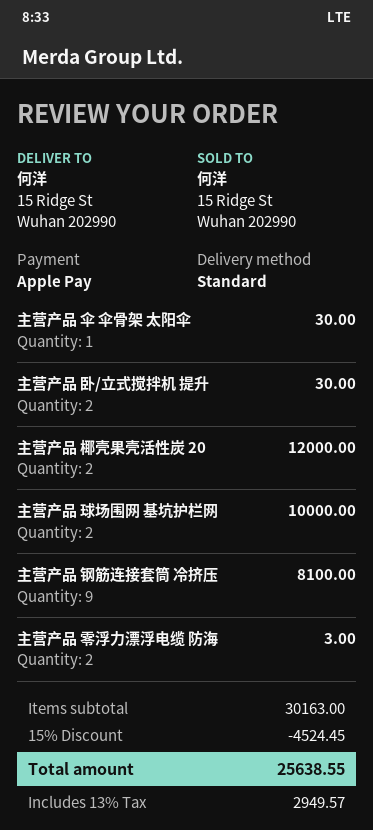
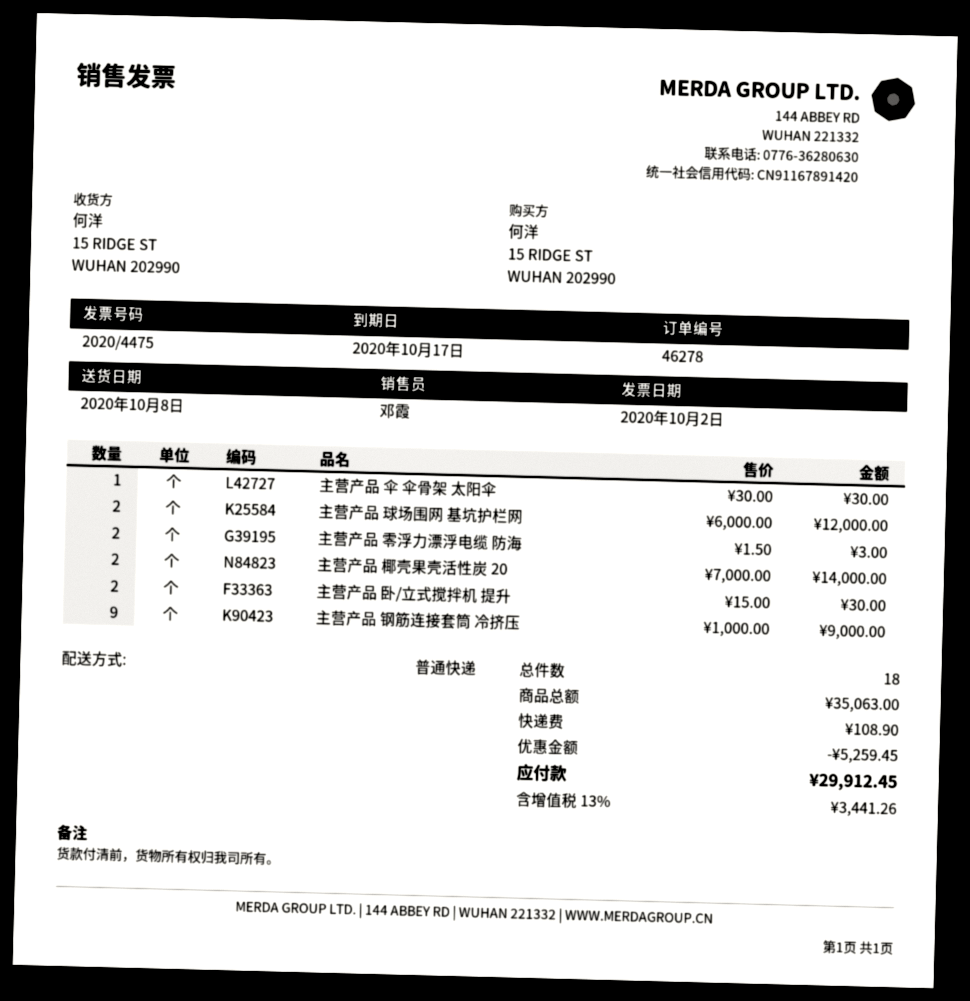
主营产品 椰壳果壳活性炭 20: 2 for 12000.00 -> 2 for 14000.00
主营产品 球场围网 基坑护栏网: 2 for 10000.00 -> 2 for 12000.00
主营产品 钢筋连接套筒 冷挤压: 9 for 8100.00 -> 9 for 9000.00
subtotal: 30163.00 -> 35063.00
discount: 4524.45 -> 5259.45
shipping: none -> 108.90
tax: 13% = 2949.57 -> 13% = 3441.26
total: 25638.55 -> 29912.45

